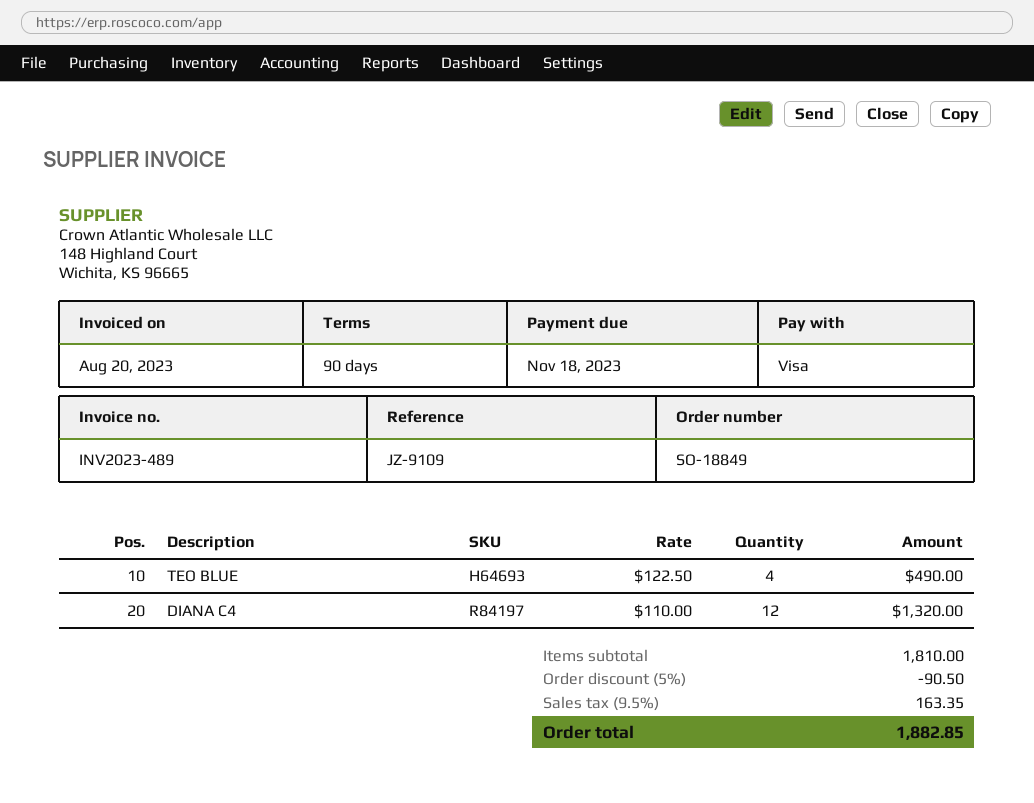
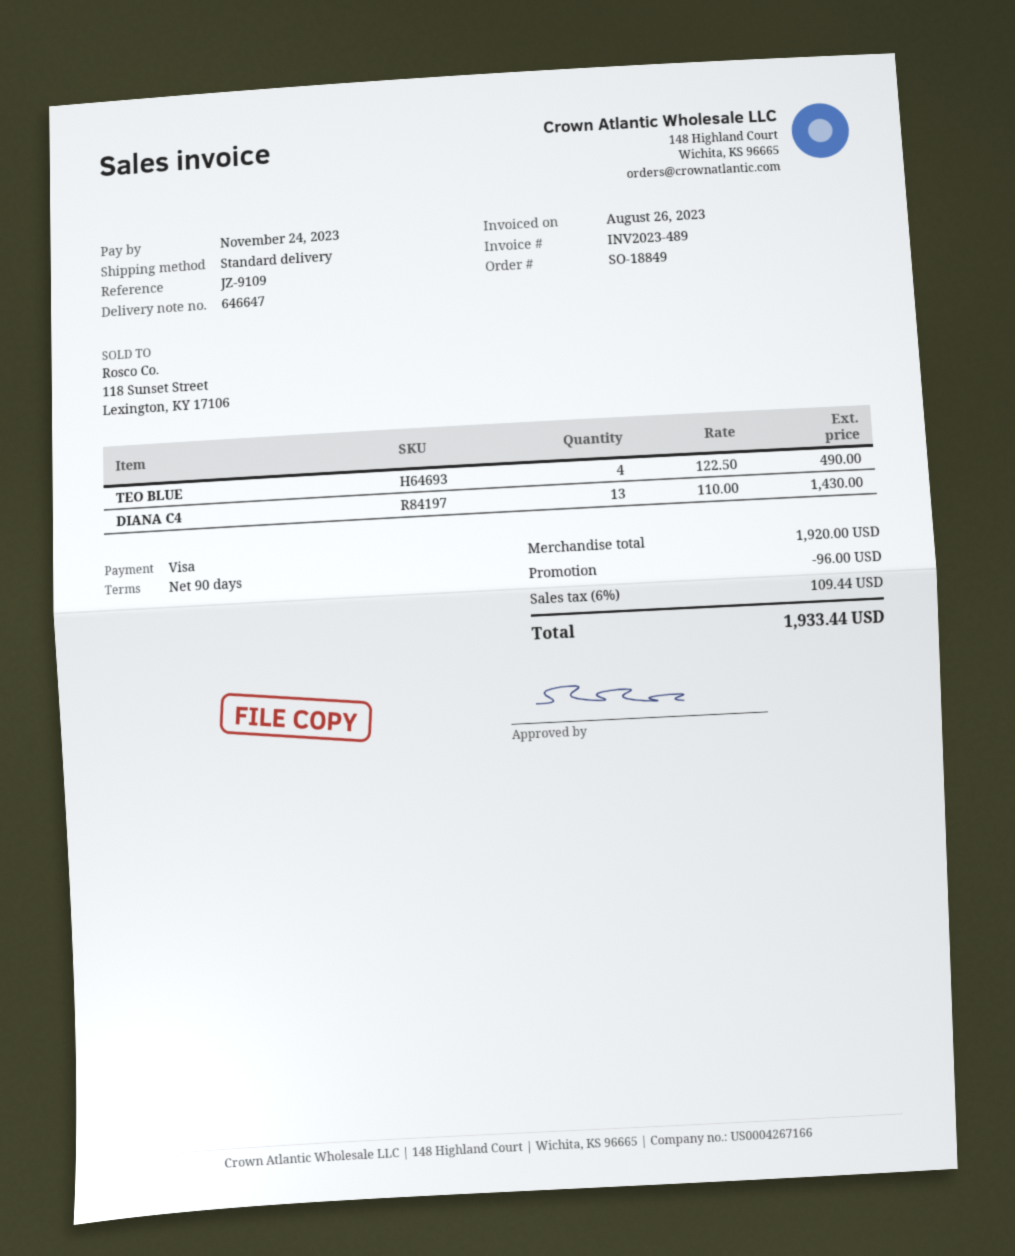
invoice date: 2023-08-20 -> 2023-08-26
due date: 2023-11-18 -> 2023-11-24
DIANA C4: 12 x 110.00 = 1320.00 -> 13 x 110.00 = 1430.00
subtotal: 1810.00 -> 1920.00
discount: 90.50 -> 96.00
tax: 9.5% = 163.35 -> 6% = 109.44
total: 1882.85 -> 1933.44

